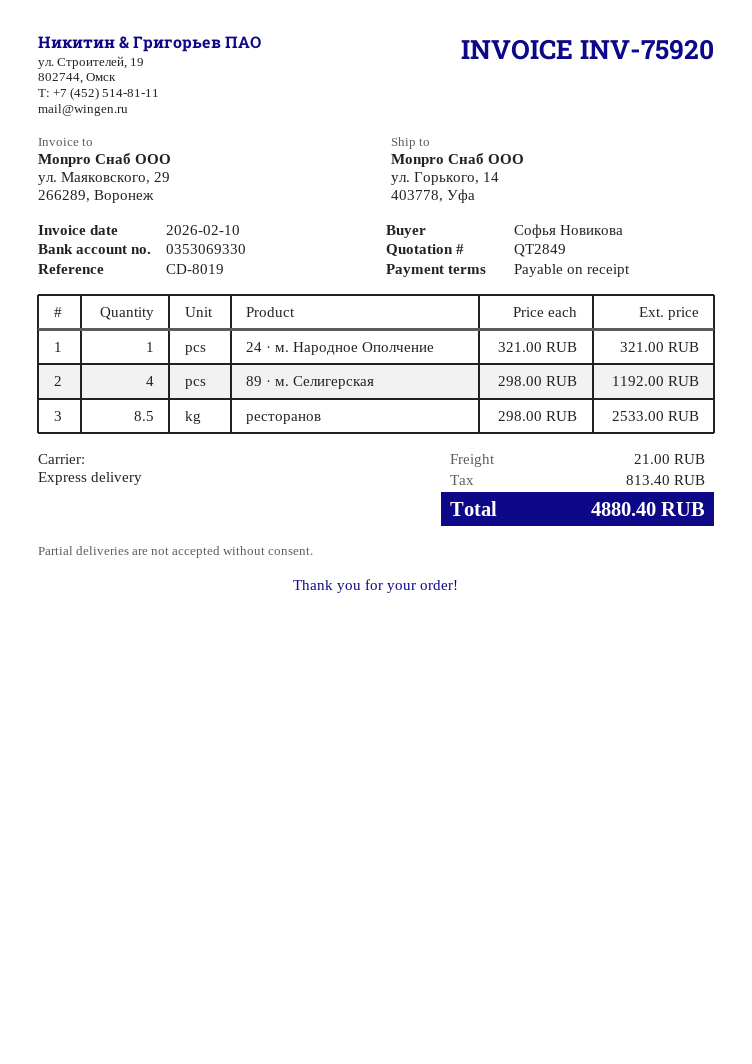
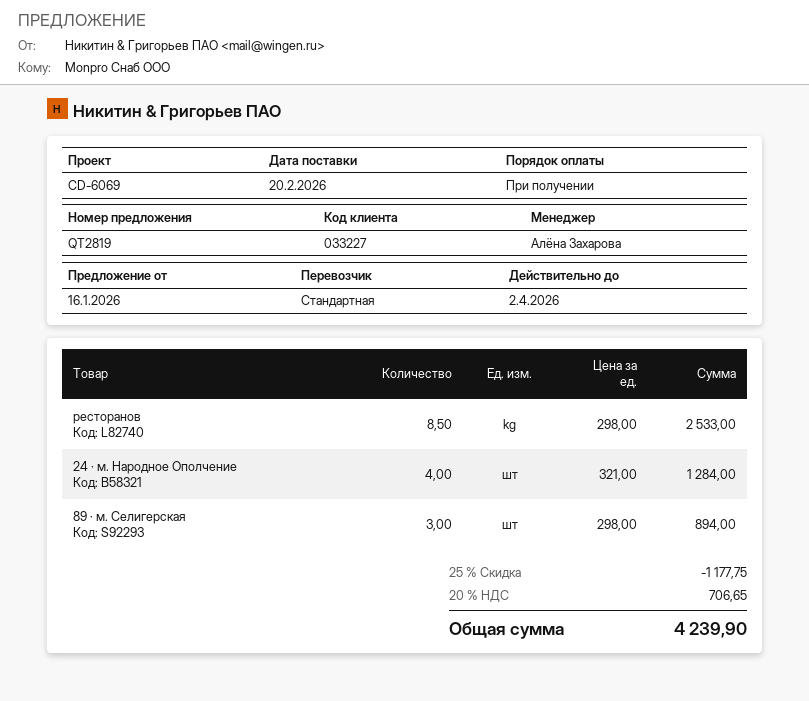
quote number: QT2849 -> QT2819
reference: CD-8019 -> CD-6069
shipping method: express -> standard
24 · м. Народное Ополчение: 1 x 321.00 = 321.00 -> 4 x 321.00 = 1284.00
89 · м. Селигерская: 4 x 298.00 = 1192.00 -> 3 x 298.00 = 894.00
discount: none -> 25% = 1177.75
shipping: 21.00 -> none
tax: 813.40 -> 706.65
total: 4880.40 -> 4239.90

